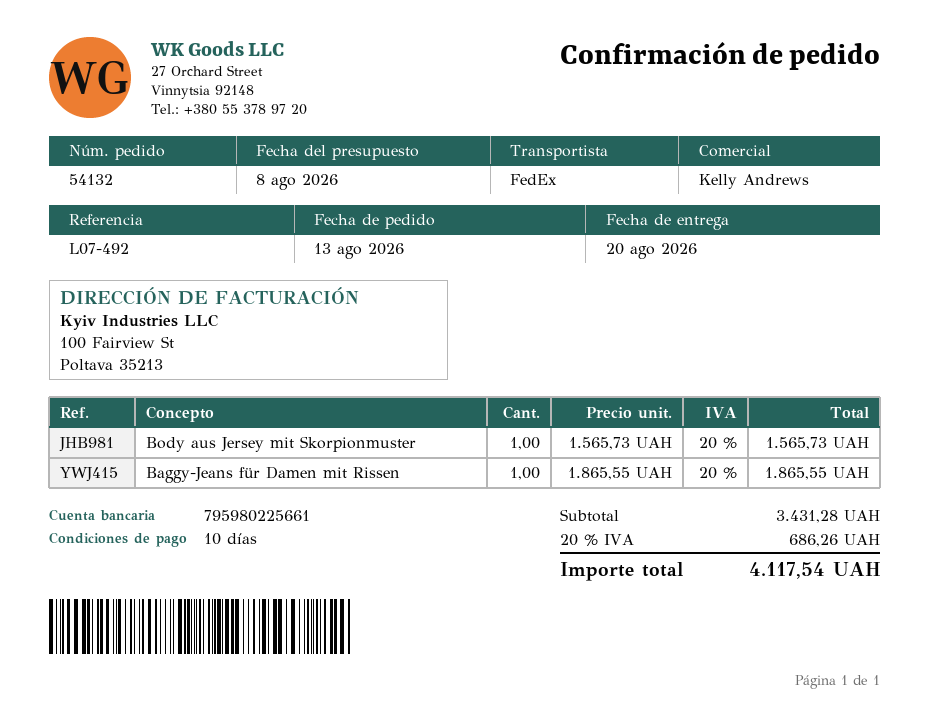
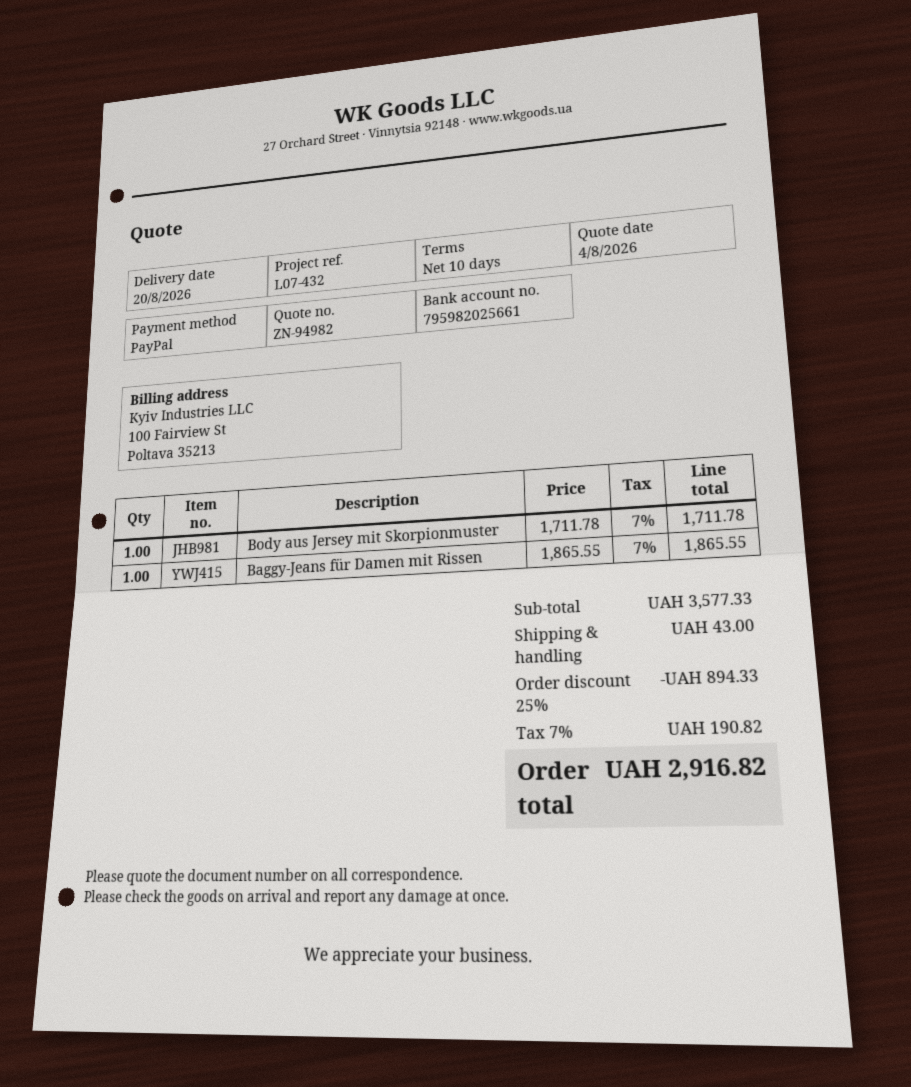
quote date: 2026-08-08 -> 2026-08-04
reference: L07-492 -> L07-432
bank account: 795980225661 -> 795982025661
Body aus Jersey mit Skorpionmuster: 1 x 1565.73 = 1565.73 -> 1 x 1711.78 = 1711.78
subtotal: 3431.28 -> 3577.33
discount: none -> 25% = 894.33
shipping: none -> 43.00
tax: 20% = 686.26 -> 7% = 190.82
total: 4117.54 -> 2916.82

